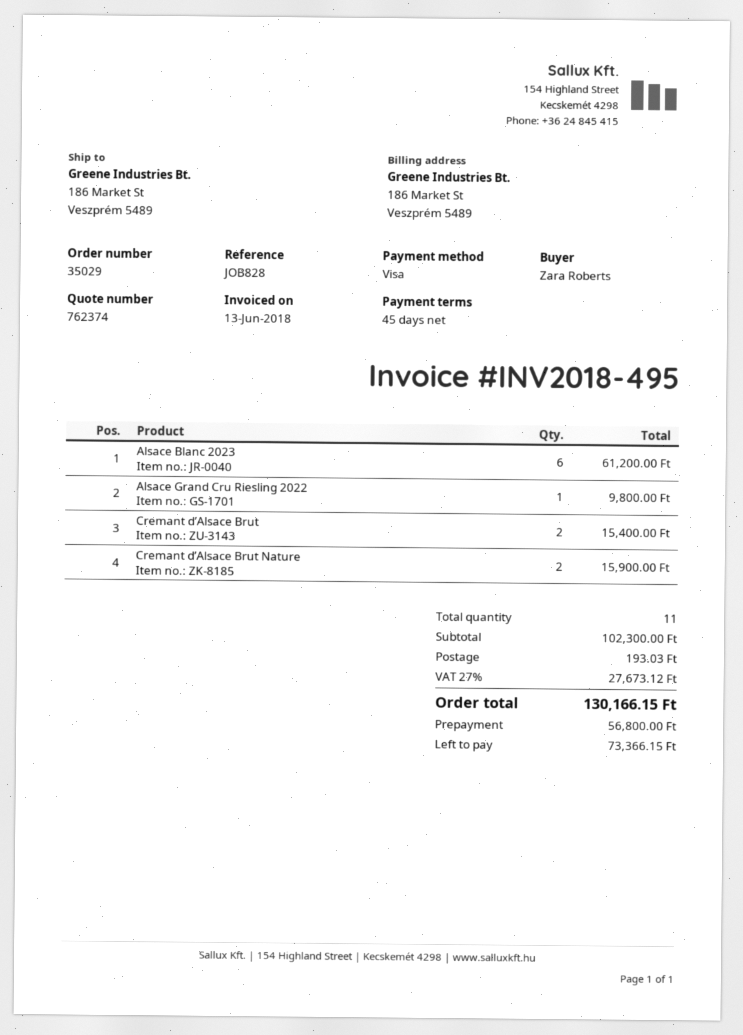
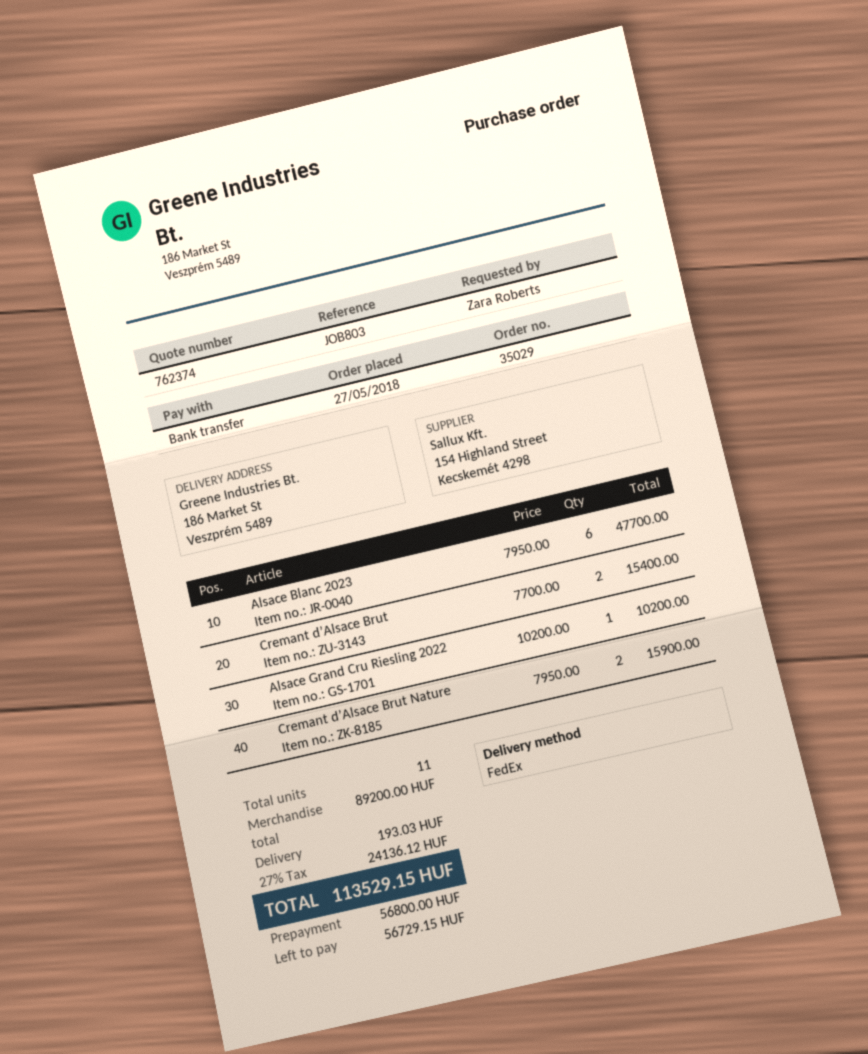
reference: JOB828 -> JOB803
payment method: Visa -> bank transfer
Alsace Blanc 2023: 6 for 61200.00 -> 6 for 47700.00
Alsace Grand Cru Riesling 2022: 1 for 9800.00 -> 1 for 10200.00
subtotal: 102300.00 -> 89200.00
tax: 27% = 27673.12 -> 27% = 24136.12
total: 130166.15 -> 113529.15
balance: 73366.15 -> 56729.15

